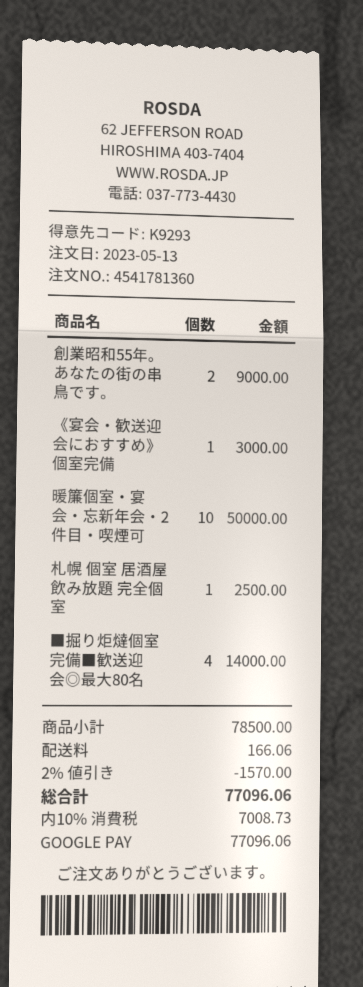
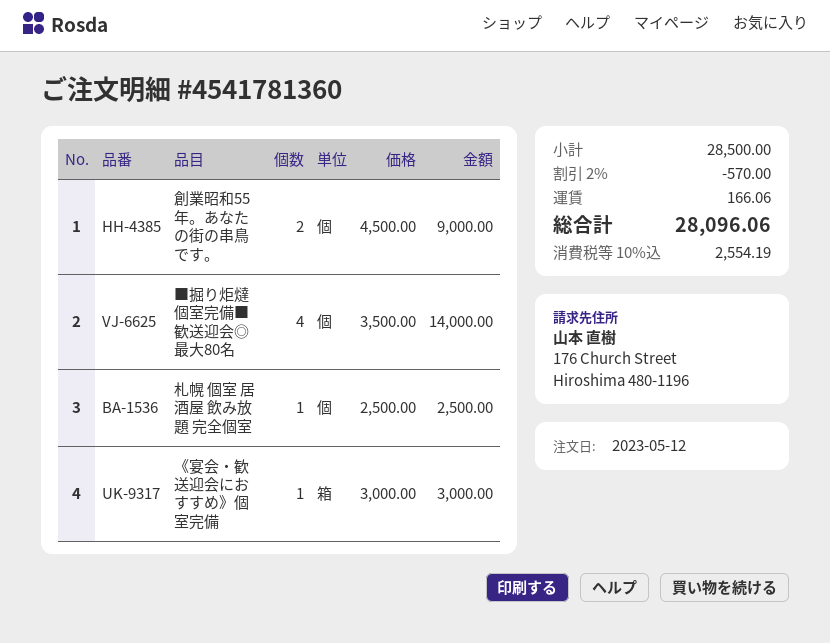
order date: 2023-05-13 -> 2023-05-12
暖簾個室・宴会・忘新年会・2件目・喫煙可: 10 for 50000.00 -> none
subtotal: 78500.00 -> 28500.00
discount: 2% = 1570.00 -> 2% = 570.00
tax: 10% = 7008.73 -> 10% = 2554.19
total: 77096.06 -> 28096.06

